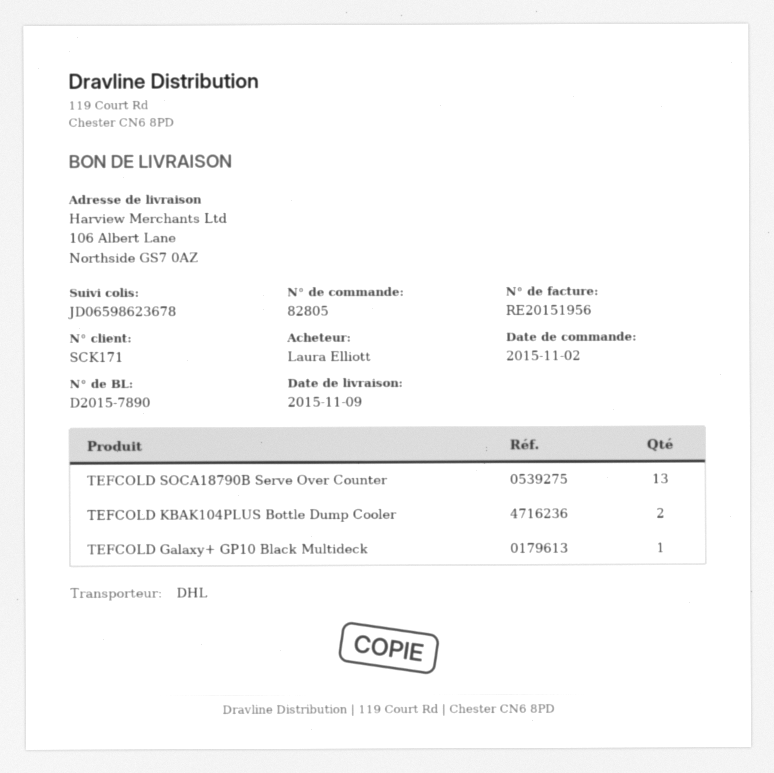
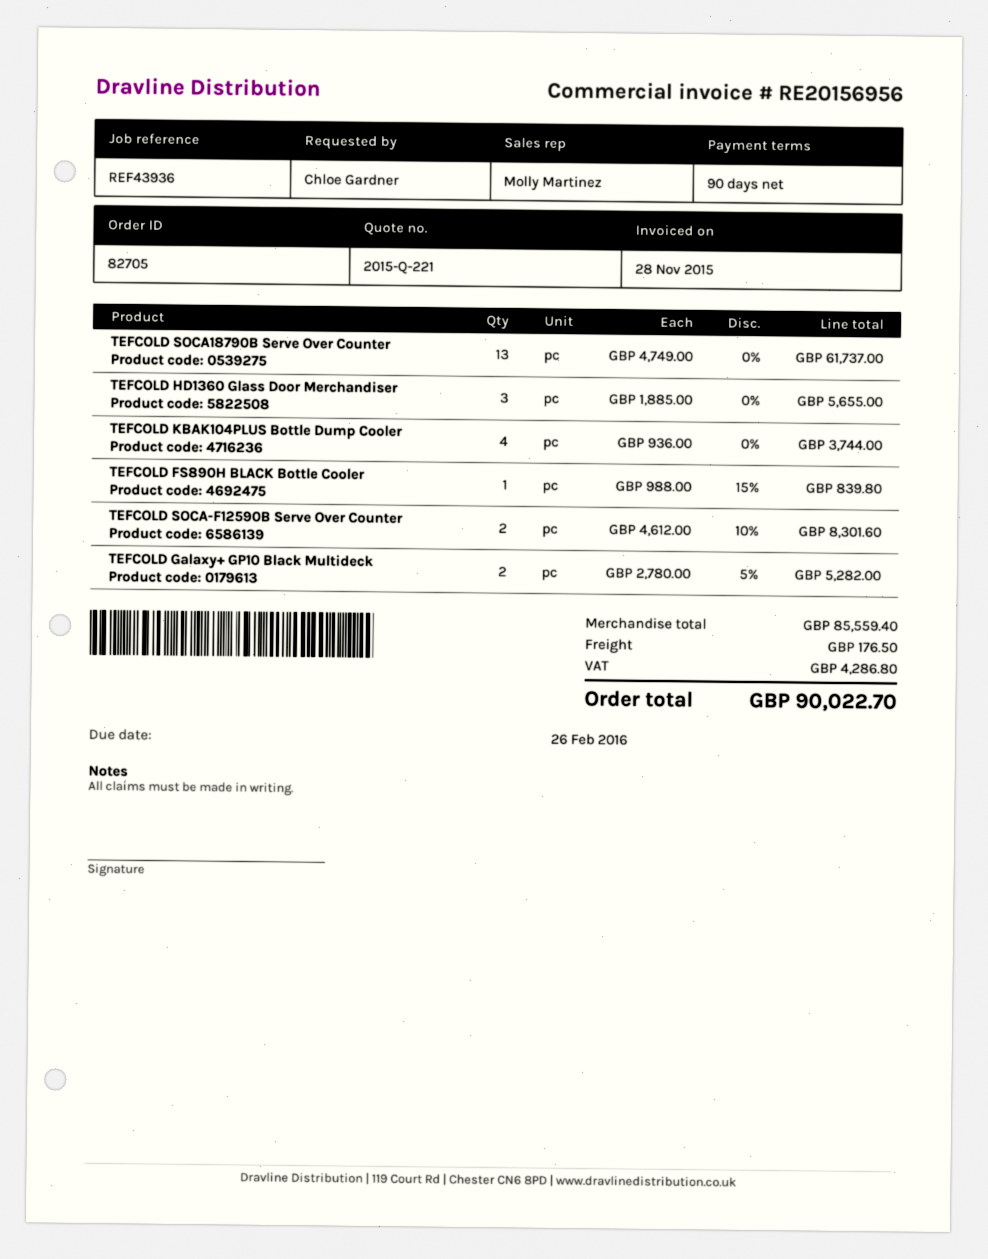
order number: 82805 -> 82705
invoice number: RE20151956 -> RE20156956
ordered by: Laura Elliott -> Chloe Gardner
TEFCOLD KBAK104PLUS Bottle Dump Cooler: 2 -> 4
TEFCOLD Galaxy+ GP10 Black Multideck: 1 -> 2
TEFCOLD HD1360 Glass Door Merchandiser: none -> 3
TEFCOLD FS890H BLACK Bottle Cooler: none -> 1
TEFCOLD SOCA-F12590B Serve Over Counter: none -> 2

